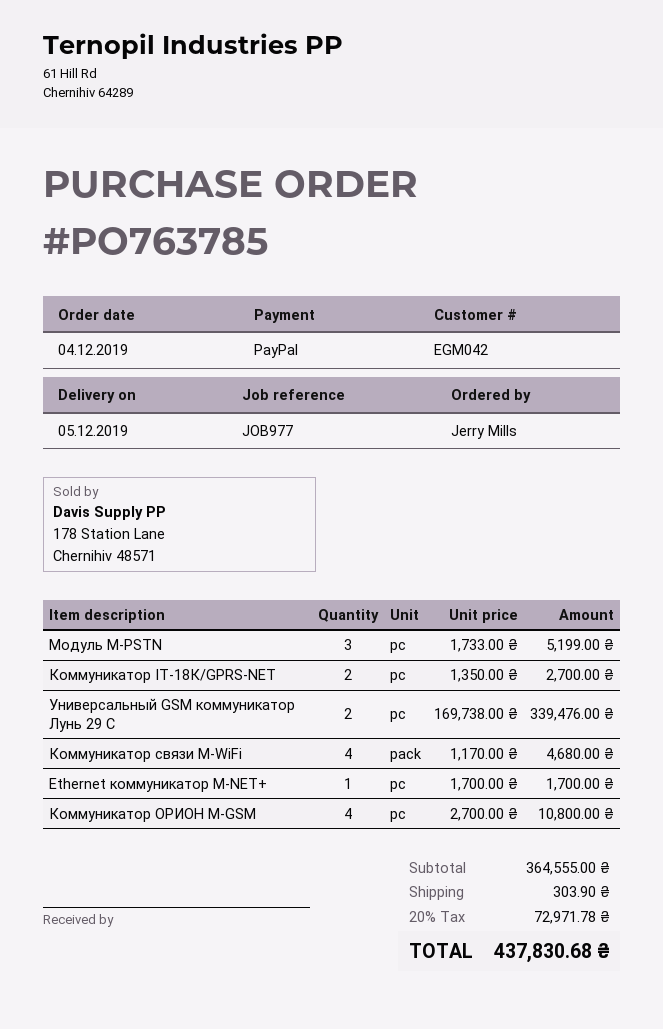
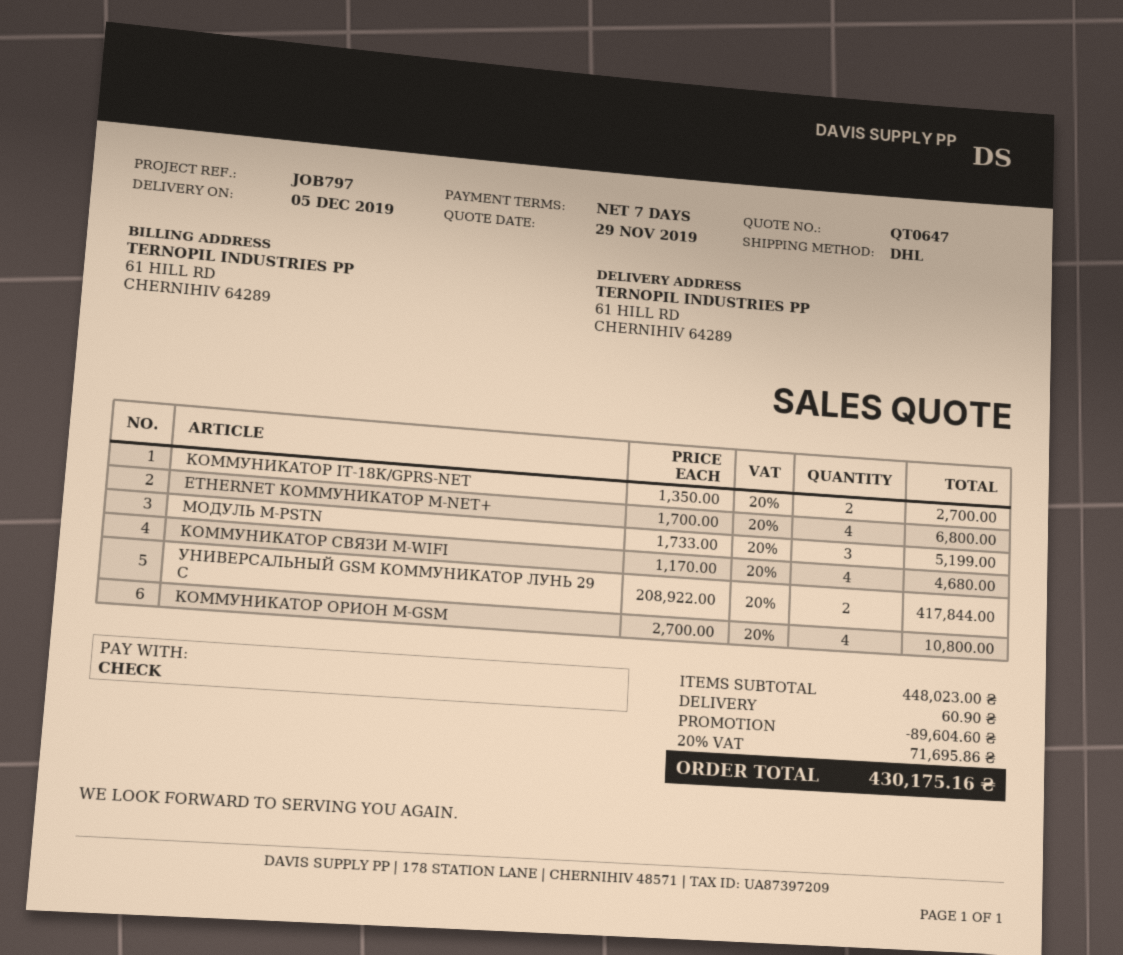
reference: JOB977 -> JOB797
payment method: PayPal -> cheque
Универсальный GSM коммуникатор Лунь 29 С: 2 x 169738.00 = 339476.00 -> 2 x 208922.00 = 417844.00
Ethernet коммуникатор M-NET+: 1 x 1700.00 = 1700.00 -> 4 x 1700.00 = 6800.00
subtotal: 364555.00 -> 448023.00
discount: none -> 89604.60
shipping: 303.90 -> 60.90
tax: 20% = 72971.78 -> 20% = 71695.86
total: 437830.68 -> 430175.16

